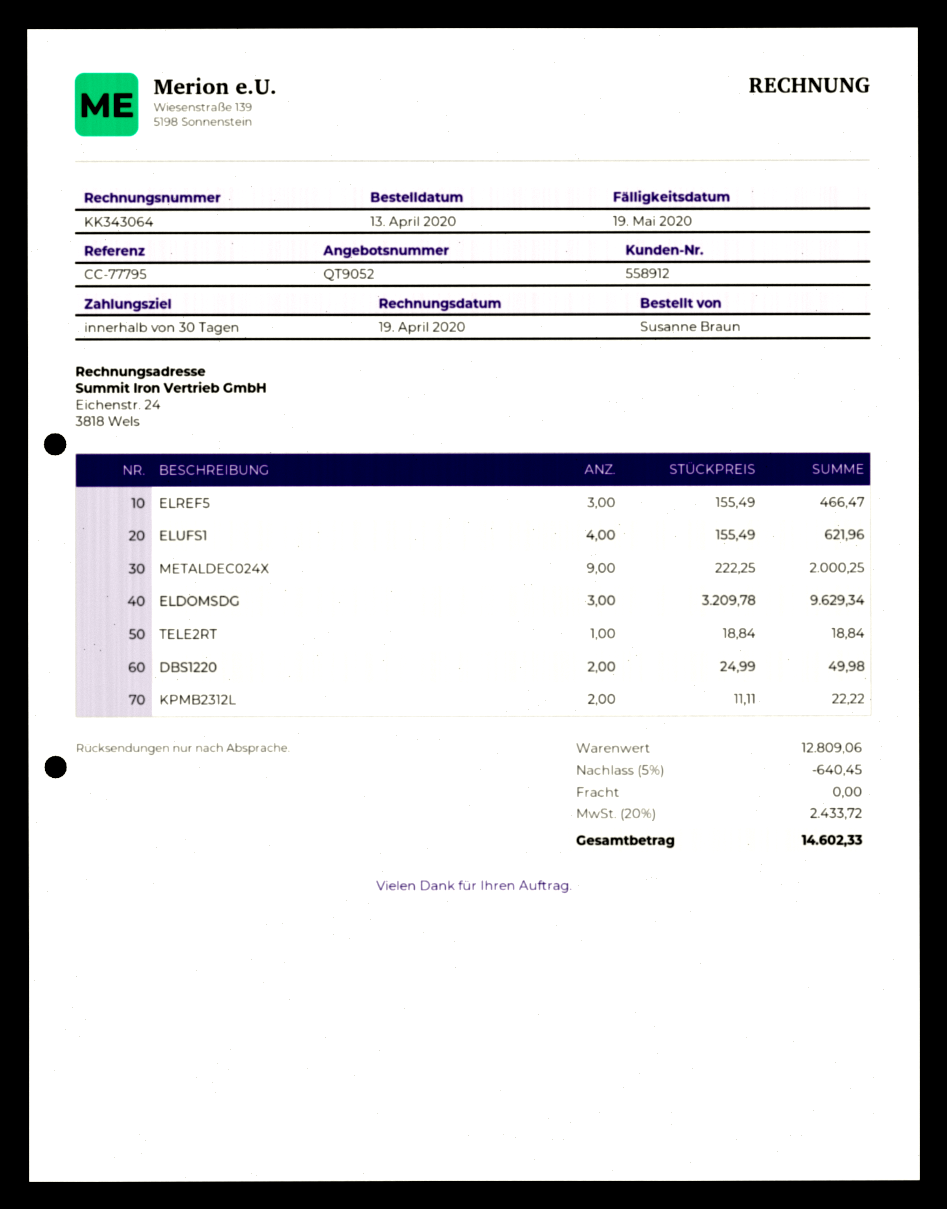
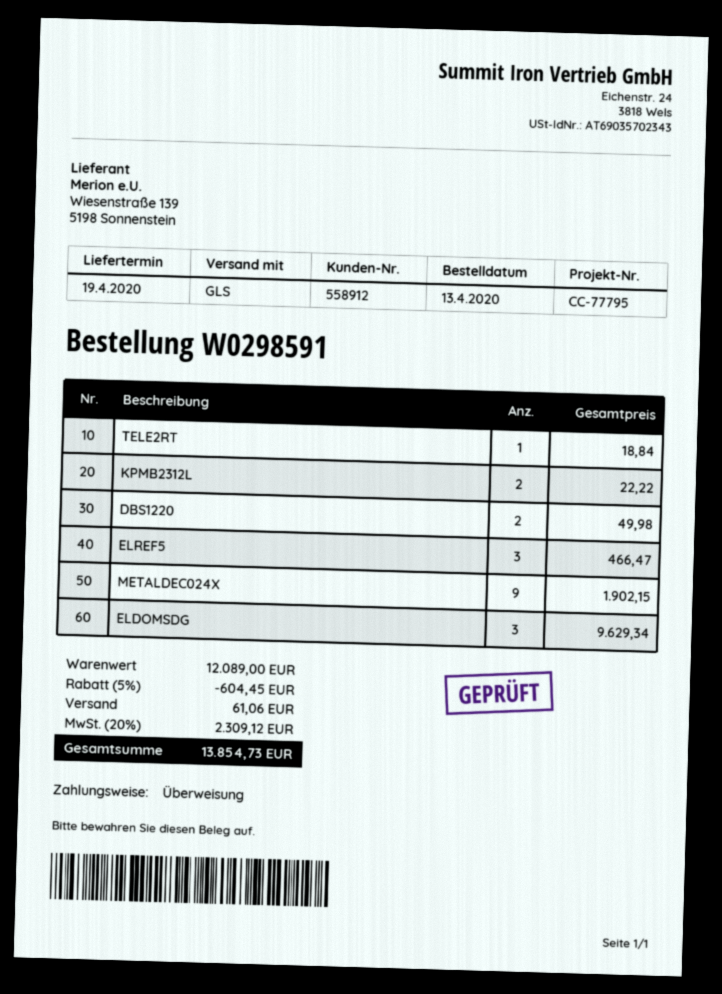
ELUFS1: 4 for 621.96 -> none
METALDEC024X: 9 for 2000.25 -> 9 for 1902.15
subtotal: 12809.06 -> 12089.00
discount: 5% = 640.45 -> 5% = 604.45
shipping: 0.00 -> 61.06
tax: 20% = 2433.72 -> 20% = 2309.12
total: 14602.33 -> 13854.73

